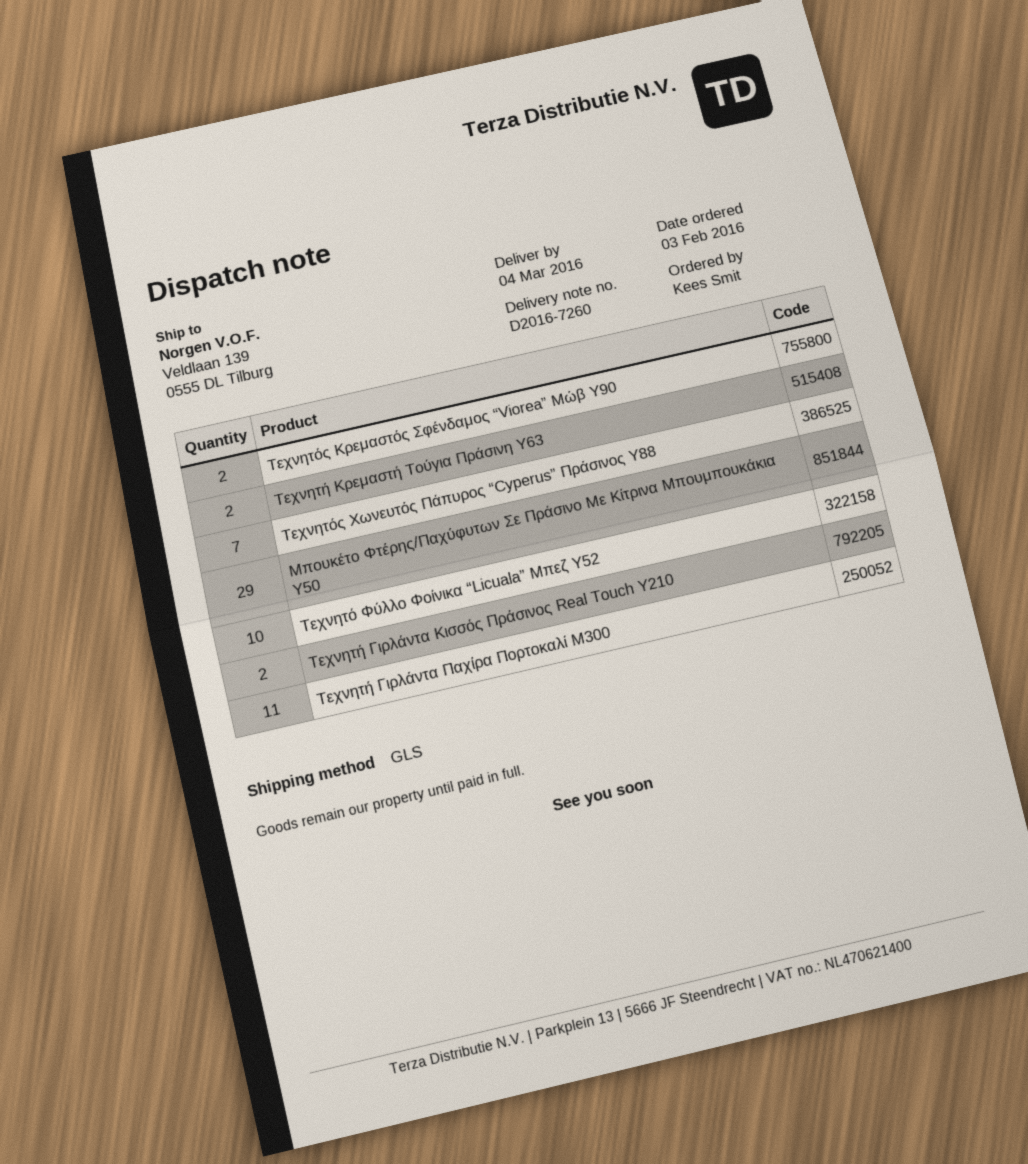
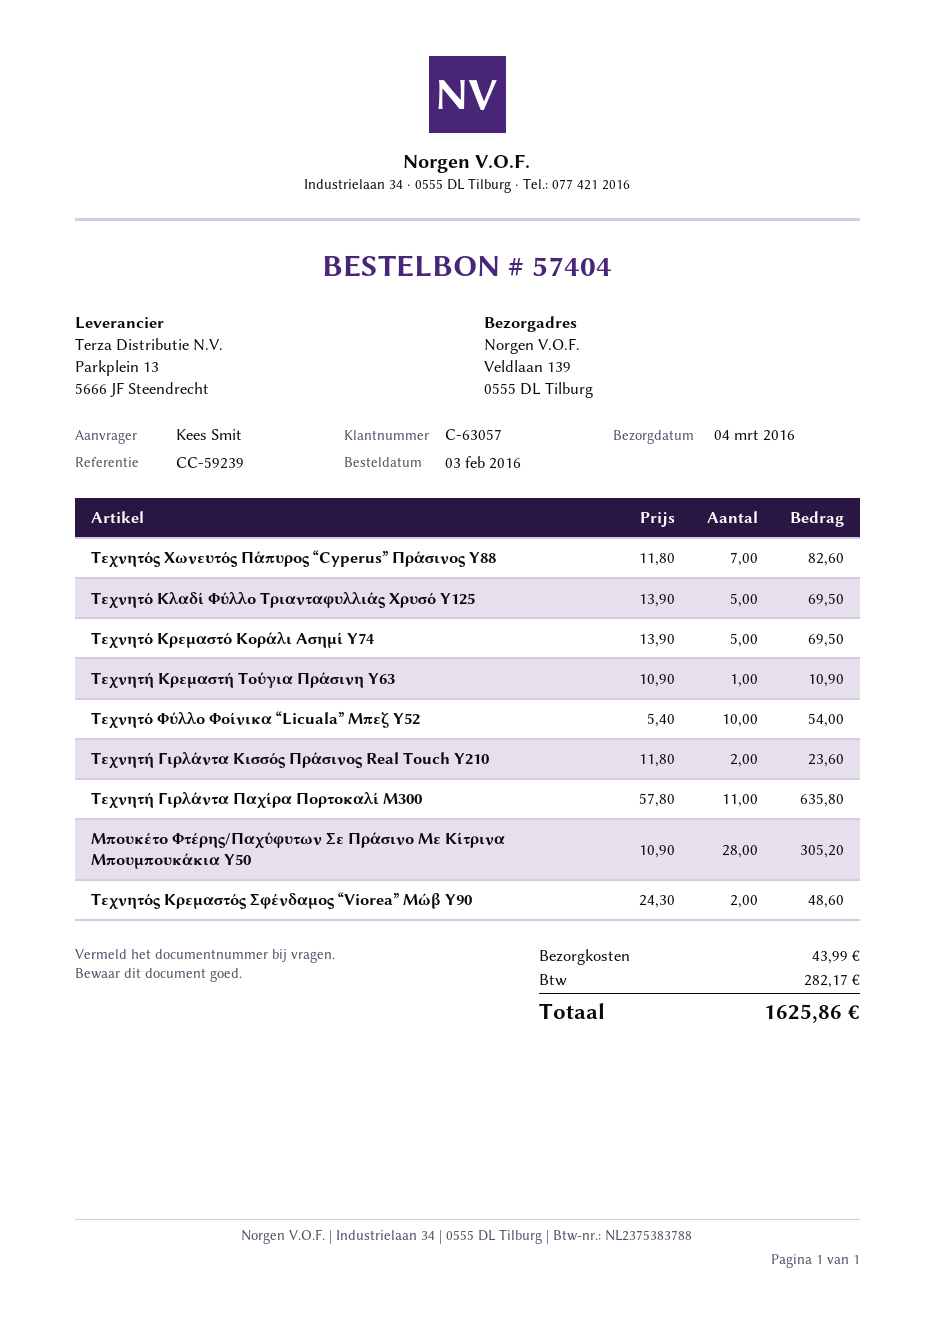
Τεχνητή Κρεμαστή Τούγια Πράσινη Υ63: 2 -> 1
Mπουκέτο Φτέρης/Παχύφυτων Σε Πράσινο Με Κίτρινα Μπουμπουκάκια Υ50: 29 -> 28
Τεχνητό Κλαδί Φύλλο Τριανταφυλλιάς Χρυσό Υ125: none -> 5
Τεχνητό Κρεμαστό Κοράλι Ασημί Υ74: none -> 5

